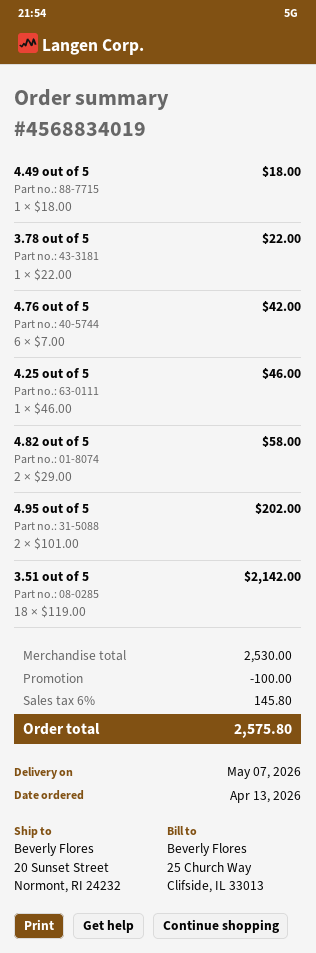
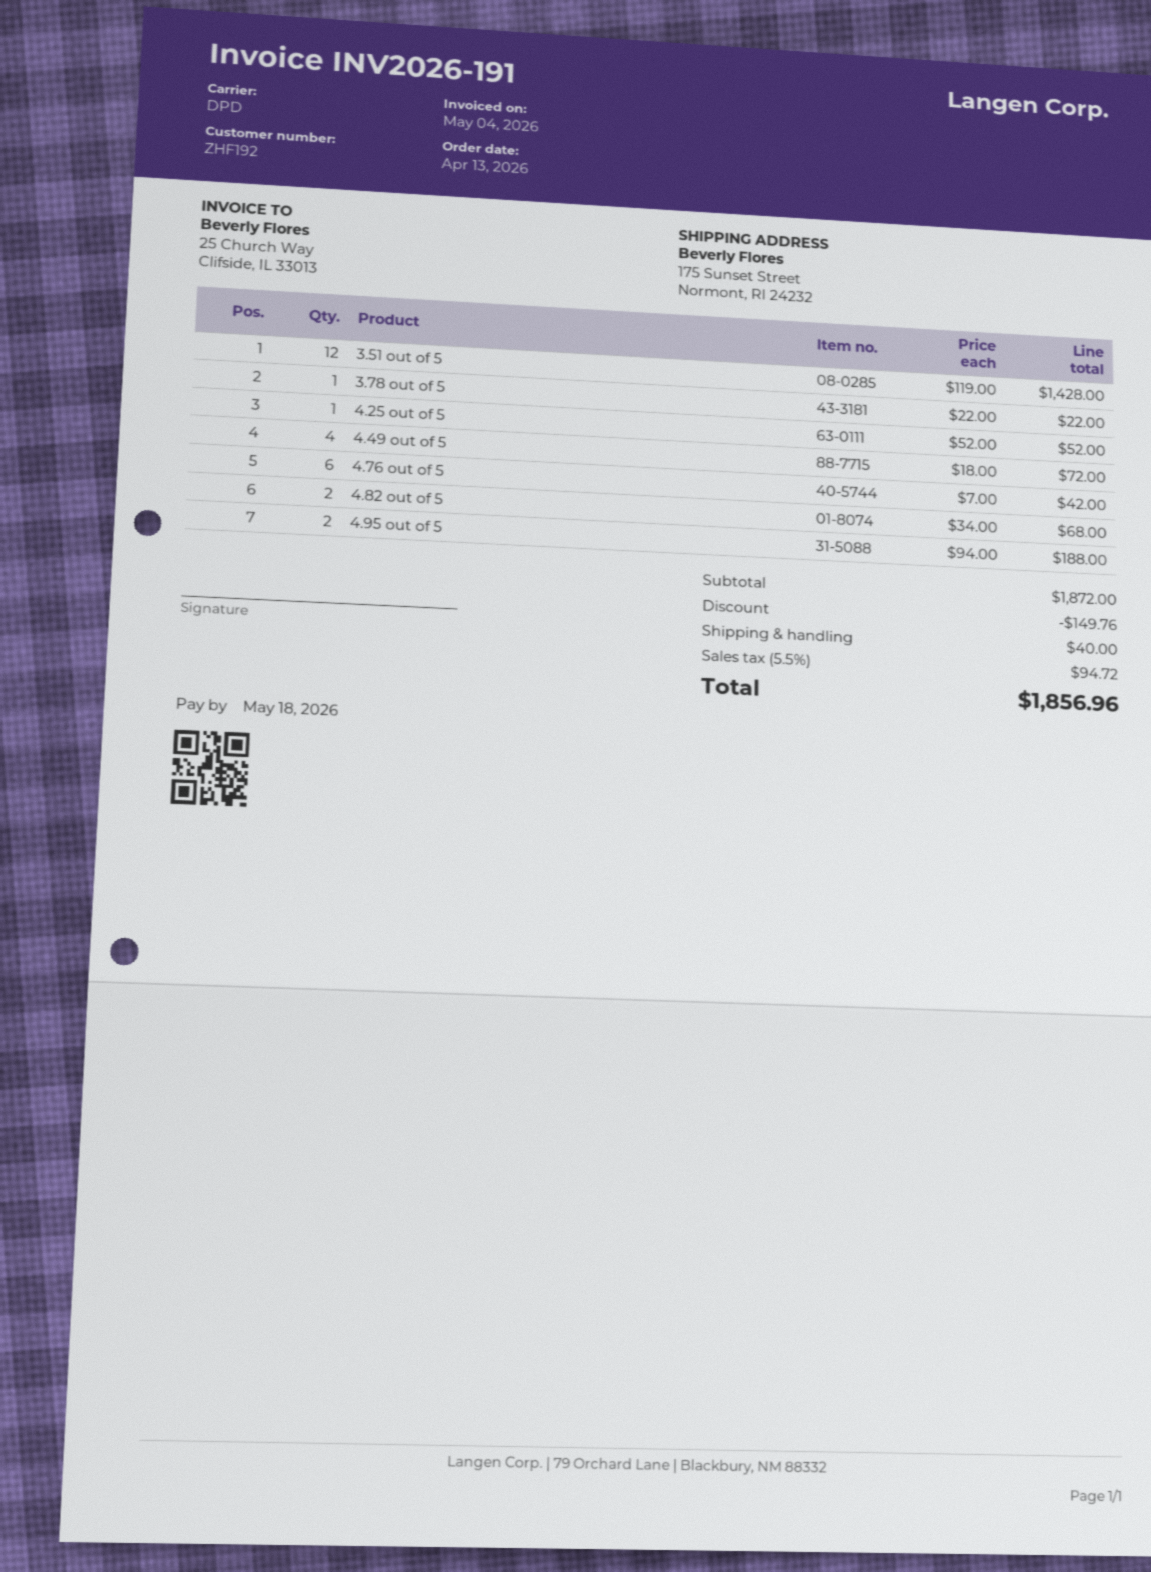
ship to: 20 Sunset Street, Normont, RI 24232 -> 175 Sunset Street, Normont, RI 24232
4.49 out of 5: 1 x 18.00 = 18.00 -> 4 x 18.00 = 72.00
4.25 out of 5: 1 x 46.00 = 46.00 -> 1 x 52.00 = 52.00
4.82 out of 5: 2 x 29.00 = 58.00 -> 2 x 34.00 = 68.00
4.95 out of 5: 2 x 101.00 = 202.00 -> 2 x 94.00 = 188.00
3.51 out of 5: 18 x 119.00 = 2142.00 -> 12 x 119.00 = 1428.00
subtotal: 2530.00 -> 1872.00
discount: 100.00 -> 149.76
shipping: none -> 40.00
tax: 6% = 145.80 -> 5.5% = 94.72
total: 2575.80 -> 1856.96

